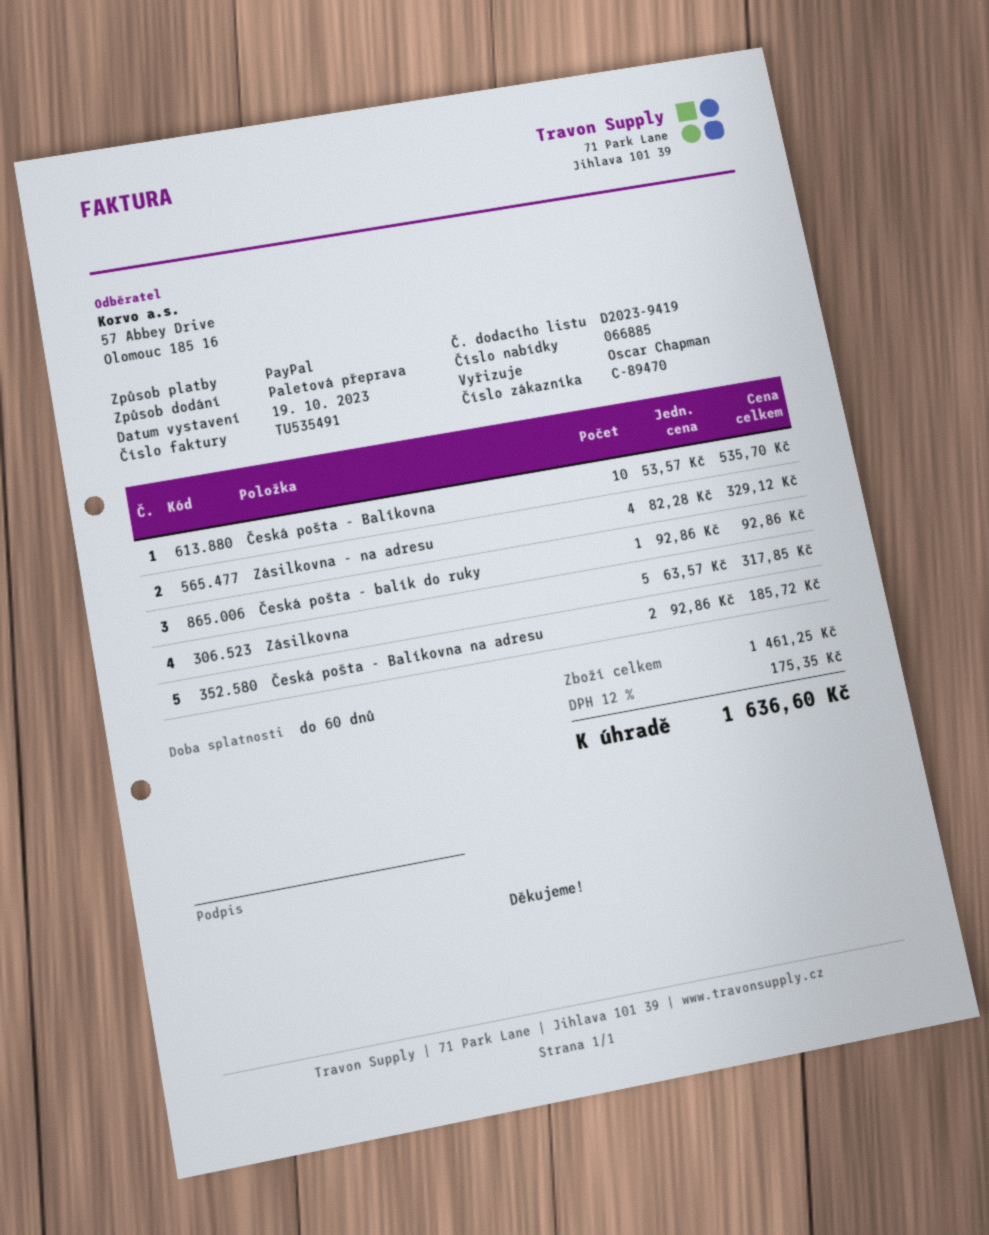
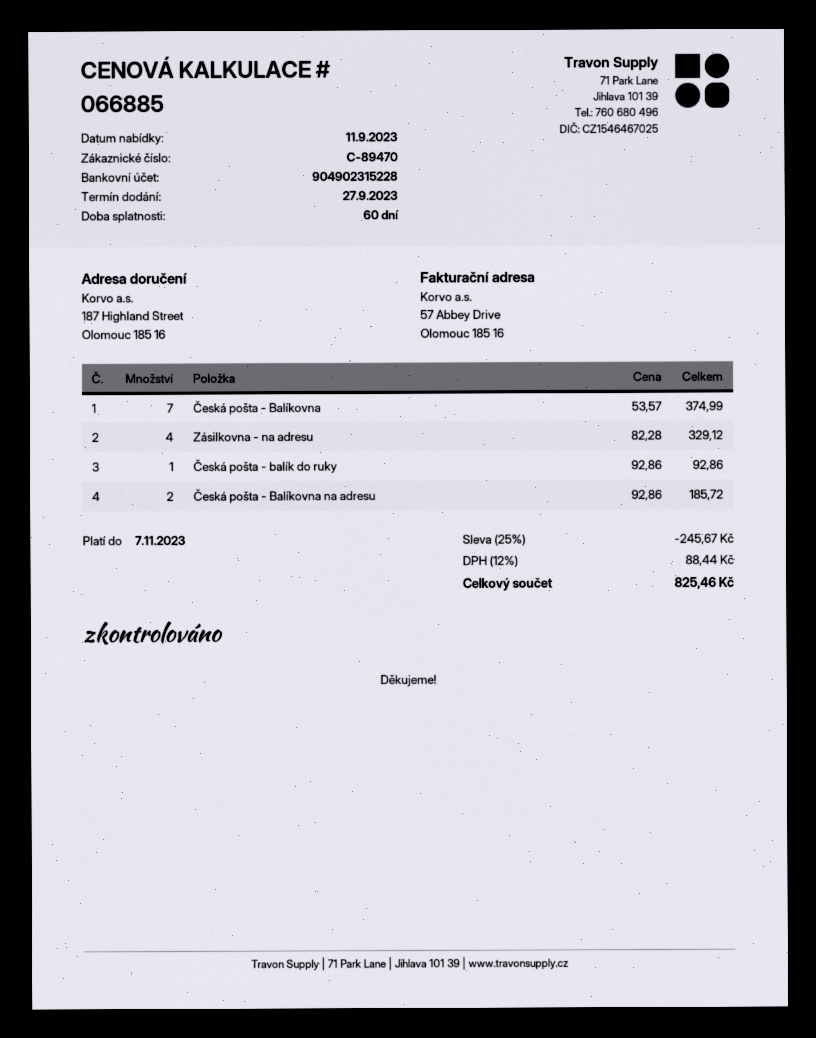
Česká pošta - Balíkovna: 10 x 53.57 = 535.70 -> 7 x 53.57 = 374.99
Zásilkovna: 5 x 63.57 = 317.85 -> none
discount: none -> 25% = 245.67
tax: 12% = 175.35 -> 12% = 88.44
total: 1636.60 -> 825.46

